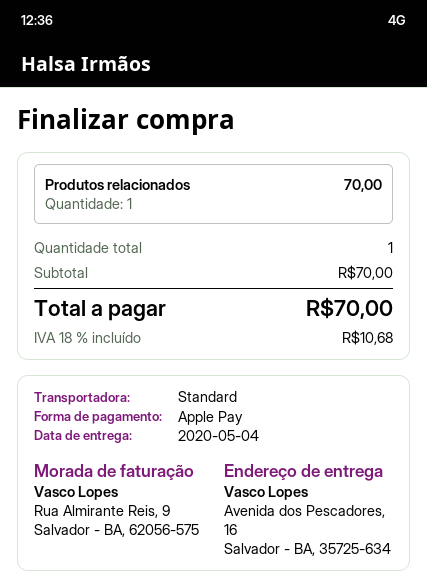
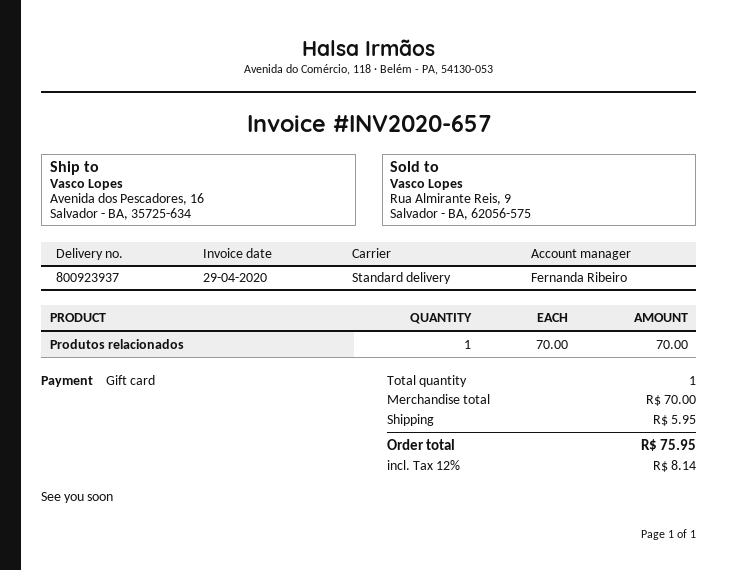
payment method: Apple Pay -> gift card
shipping: none -> 5.95
tax: 18% = 10.68 -> 12% = 8.14
total: 70.00 -> 75.95

